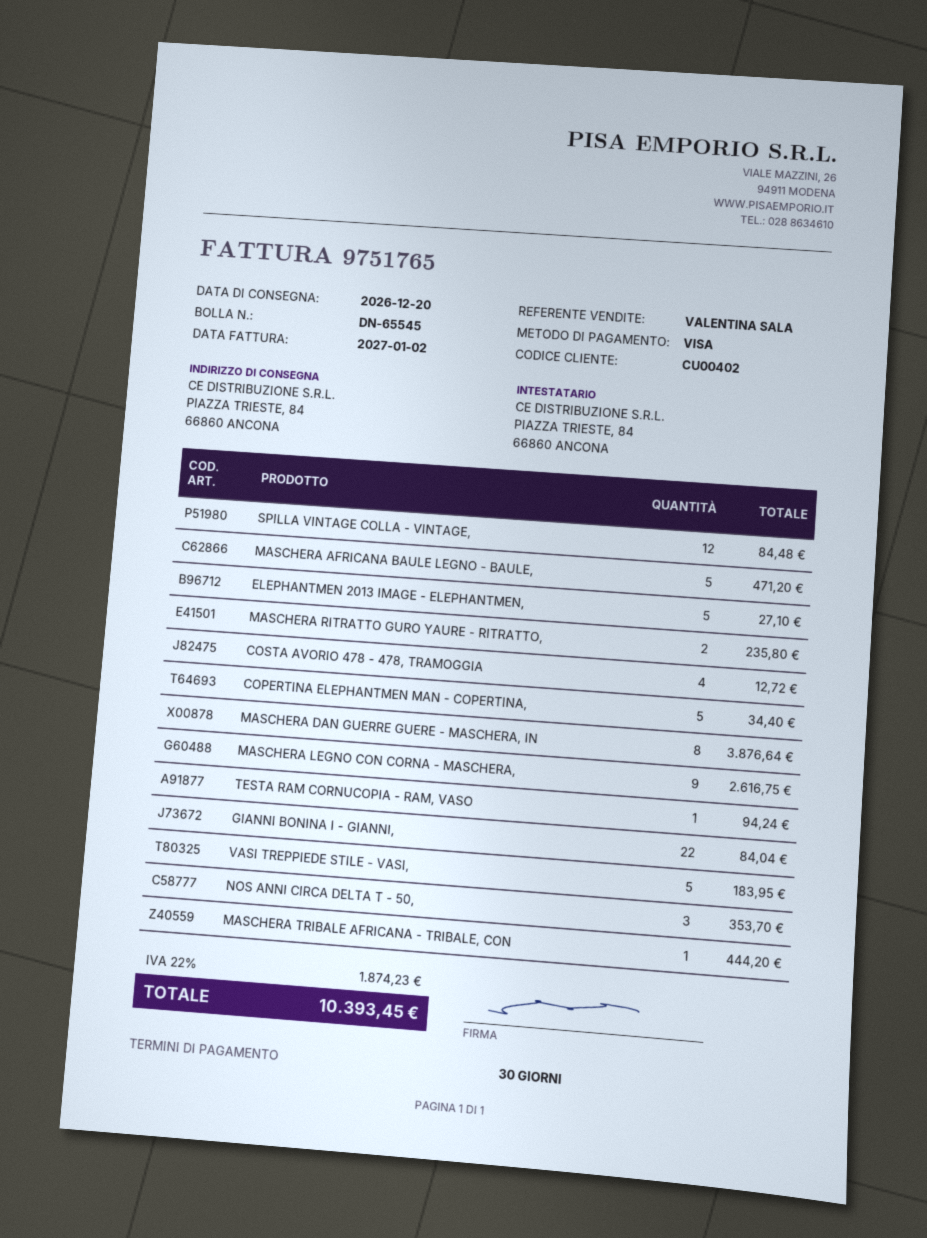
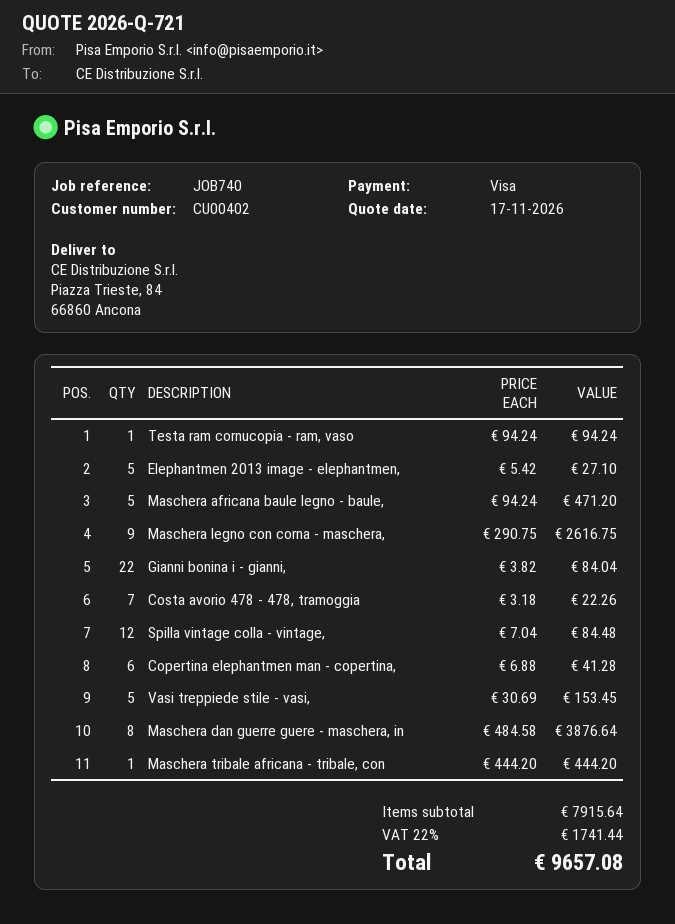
MASCHERA RITRATTO GURO YAURE - RITRATTO,: 2 for 235.80 -> none
COSTA AVORIO 478 - 478, TRAMOGGIA: 4 for 12.72 -> 7 for 22.26
COPERTINA ELEPHANTMEN MAN - COPERTINA,: 5 for 34.40 -> 6 for 41.28
VASI TREPPIEDE STILE - VASI,: 5 for 183.95 -> 5 for 153.45
NOS ANNI CIRCA DELTA T - 50,: 3 for 353.70 -> none
tax: 22% = 1874.23 -> 22% = 1741.44
total: 10393.45 -> 9657.08

